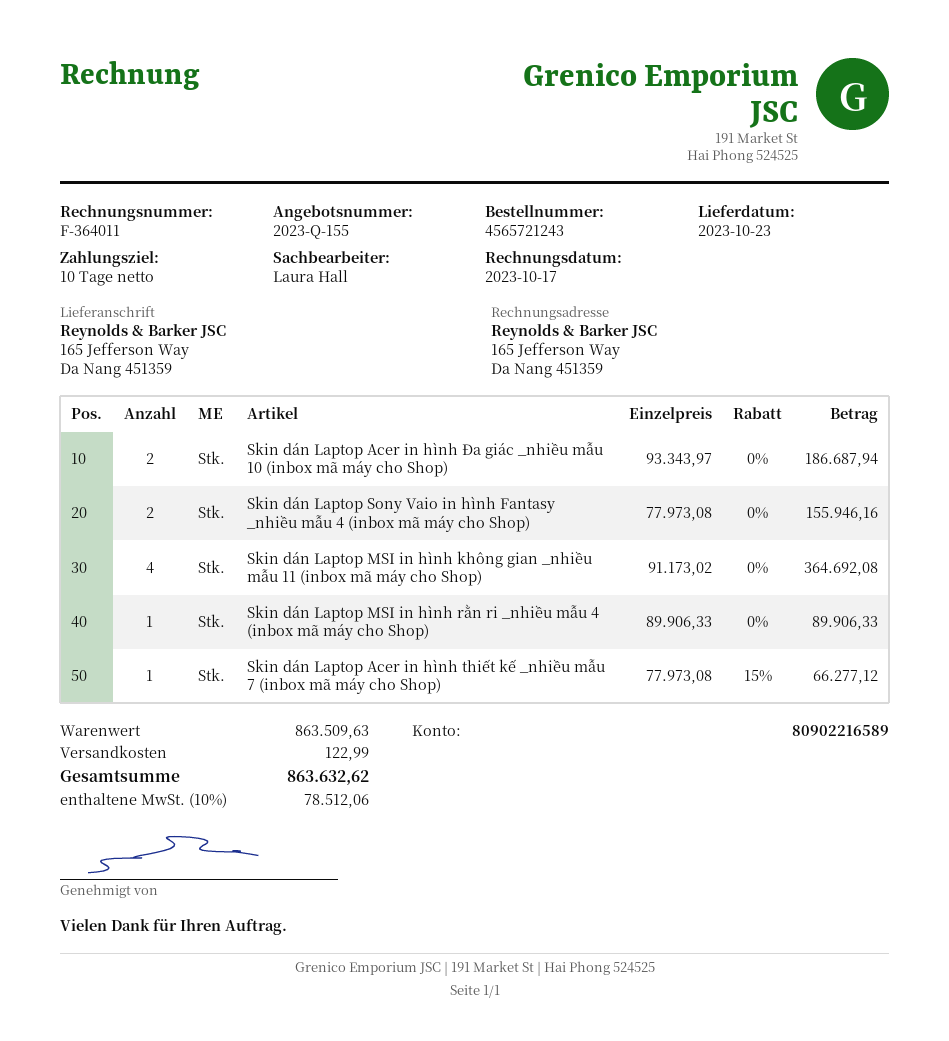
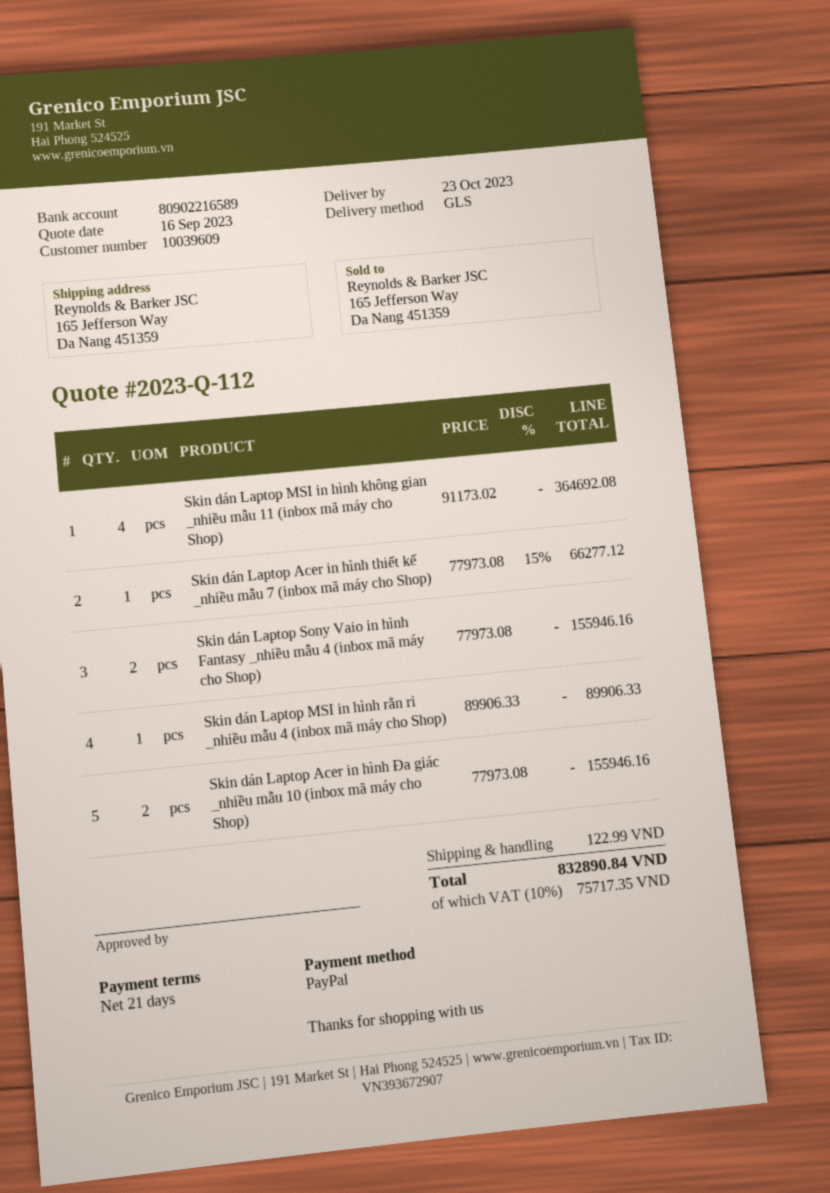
quote number: 2023-Q-155 -> 2023-Q-112
payment terms: 10 days -> 21 days
Skin dán Laptop Acer in hình Đa giác _nhiều mẫu 10 (inbox mã máy cho Shop): 2 x 93343.97 = 186687.94 -> 2 x 77973.08 = 155946.16
tax: 10% = 78512.06 -> 10% = 75717.35
total: 863632.62 -> 832890.84

